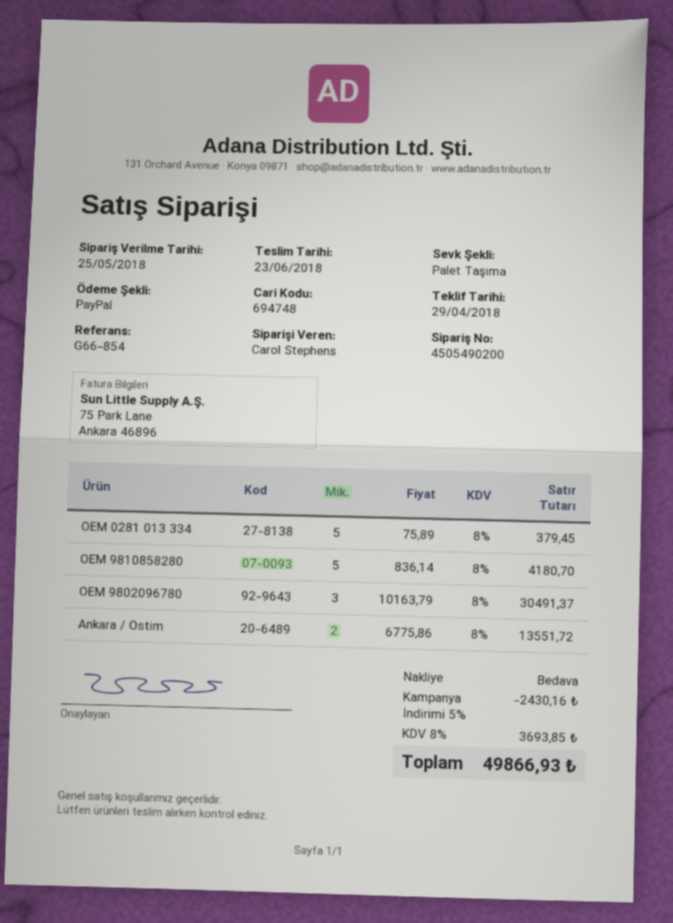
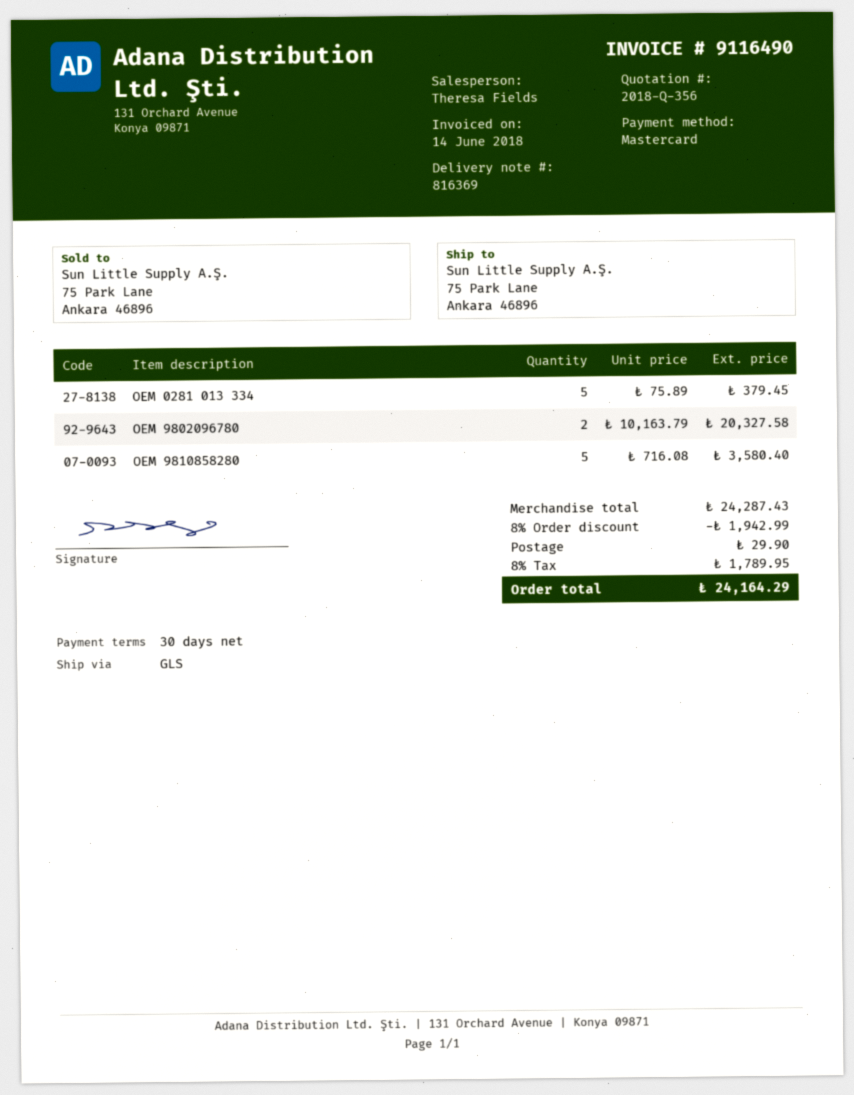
payment method: PayPal -> Mastercard
shipping method: pallet freight -> GLS
OEM 9810858280: 5 x 836.14 = 4180.70 -> 5 x 716.08 = 3580.40
OEM 9802096780: 3 x 10163.79 = 30491.37 -> 2 x 10163.79 = 20327.58
Ankara / Ostim: 2 x 6775.86 = 13551.72 -> none
discount: 5% = 2430.16 -> 8% = 1942.99
shipping: 0.00 -> 29.90
tax: 8% = 3693.85 -> 8% = 1789.95
total: 49866.93 -> 24164.29

